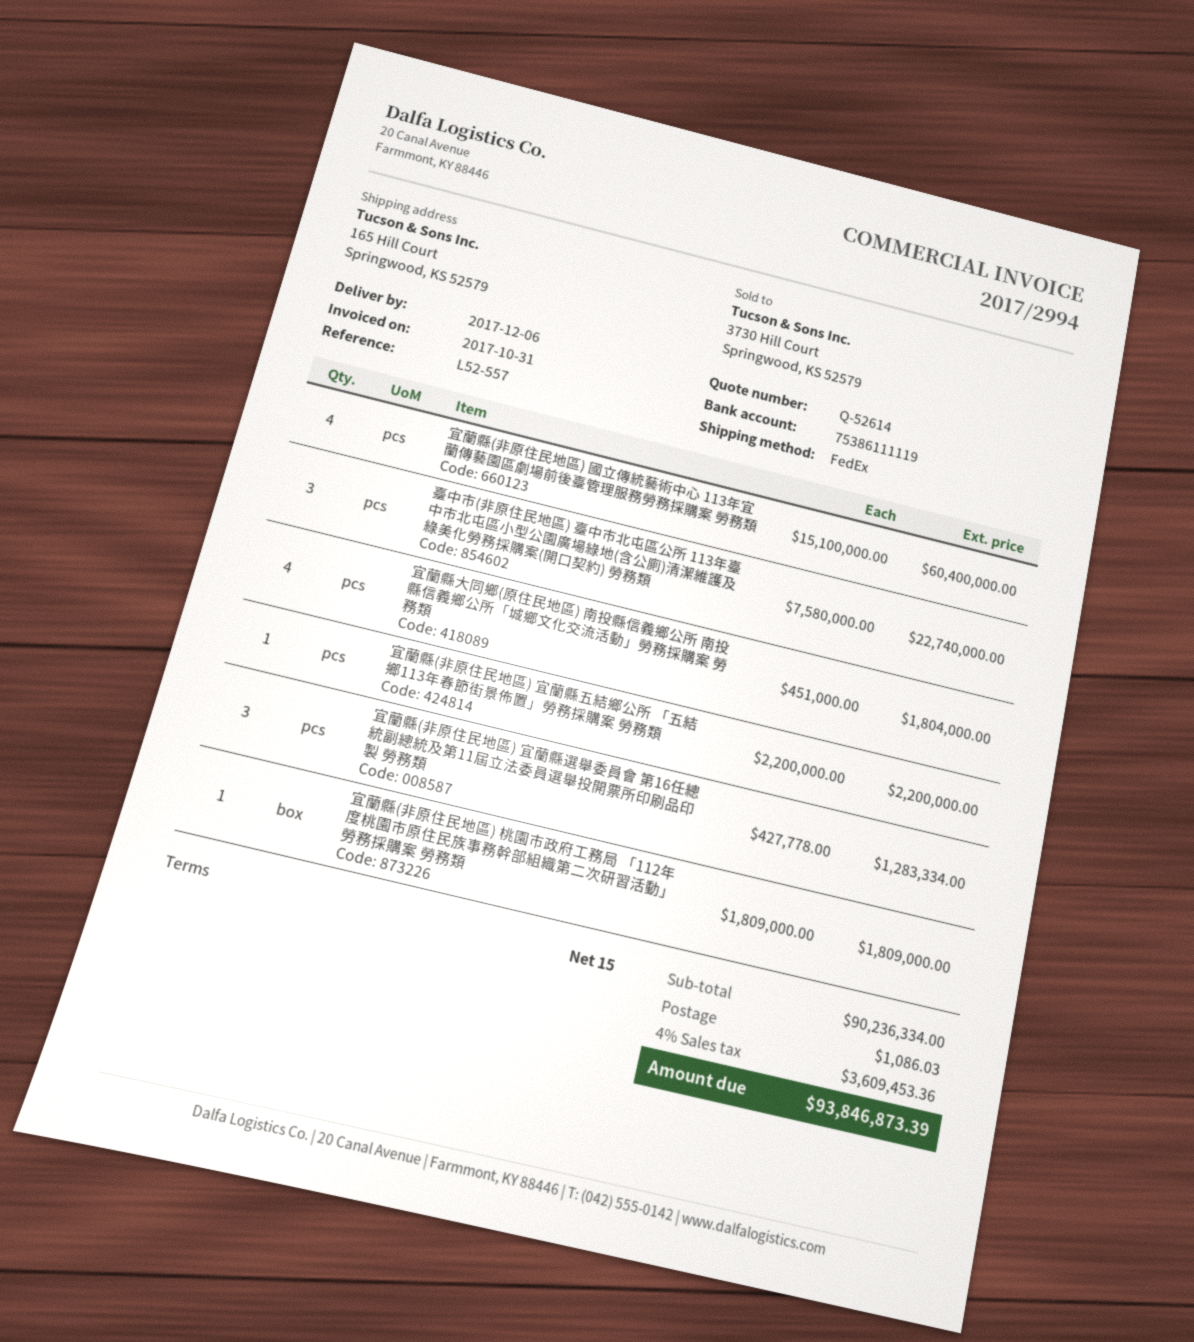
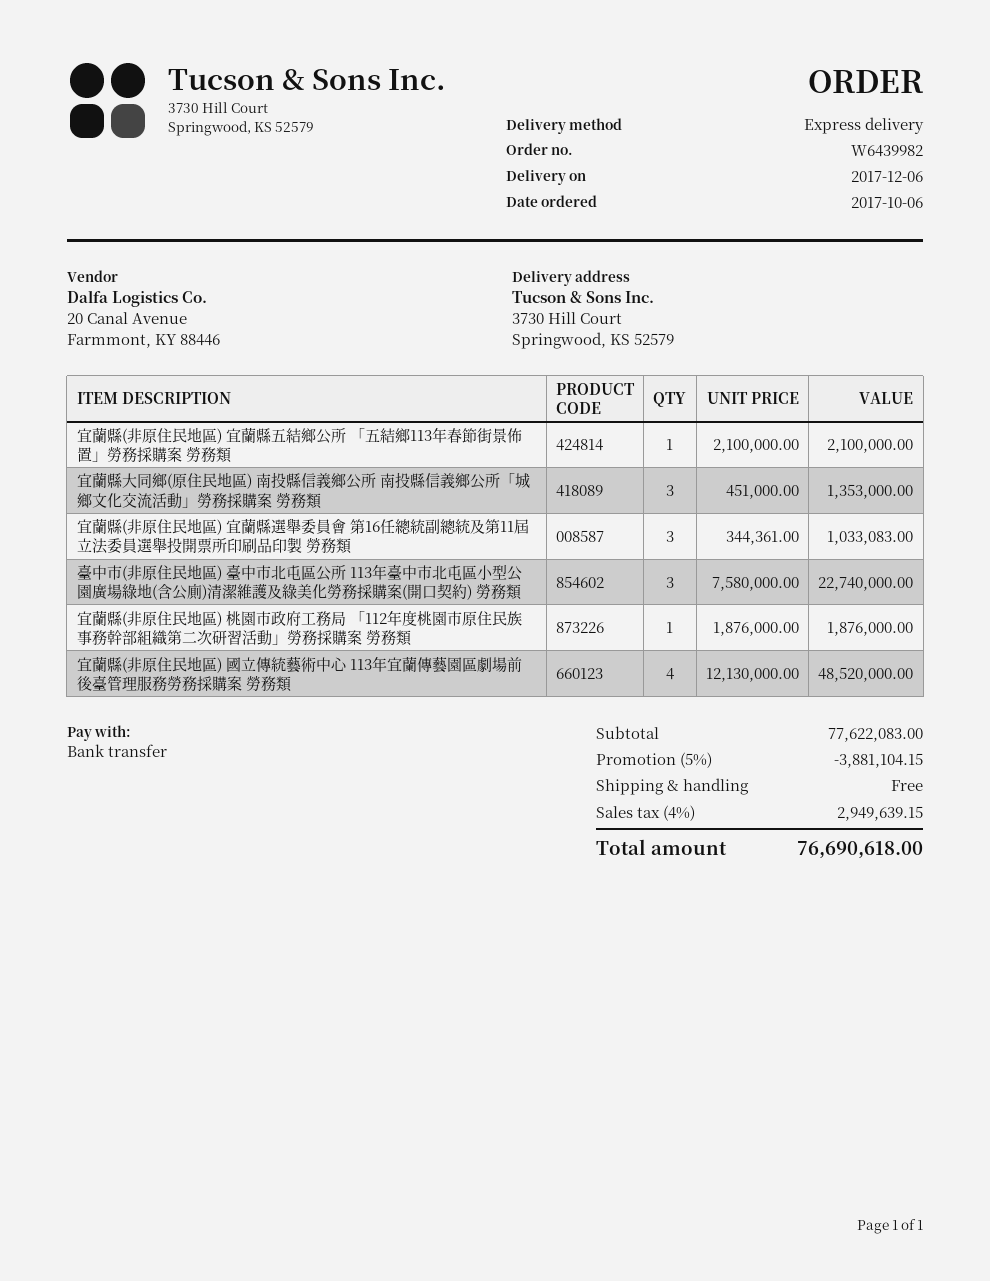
shipping method: FedEx -> express
ship to: 165 Hill Court, Springwood, KS 52579 -> 3730 Hill Court, Springwood, KS 52579
宜蘭縣(非原住民地區) 國立傳統藝術中心 113年宜蘭傳藝園區劇場前後臺管理服務勞務採購案 勞務類: 4 x 15100000.00 = 60400000.00 -> 4 x 12130000.00 = 48520000.00
宜蘭縣大同鄉(原住民地區) 南投縣信義鄉公所 南投縣信義鄉公所「城鄉文化交流活動」勞務採購案 勞務類: 4 x 451000.00 = 1804000.00 -> 3 x 451000.00 = 1353000.00
宜蘭縣(非原住民地區) 宜蘭縣五結鄉公所 「五結鄉113年春節街景佈置」勞務採購案 勞務類: 1 x 2200000.00 = 2200000.00 -> 1 x 2100000.00 = 2100000.00
宜蘭縣(非原住民地區) 宜蘭縣選舉委員會 第16任總統副總統及第11屆立法委員選舉投開票所印刷品印製 勞務類: 3 x 427778.00 = 1283334.00 -> 3 x 344361.00 = 1033083.00
宜蘭縣(非原住民地區) 桃園市政府工務局 「112年度桃園市原住民族事務幹部組織第二次研習活動」勞務採購案 勞務類: 1 x 1809000.00 = 1809000.00 -> 1 x 1876000.00 = 1876000.00
subtotal: 90236334.00 -> 77622083.00
discount: none -> 5% = 3881104.15
shipping: 1086.03 -> 0.00
tax: 4% = 3609453.36 -> 4% = 2949639.15
total: 93846873.39 -> 76690618.00

